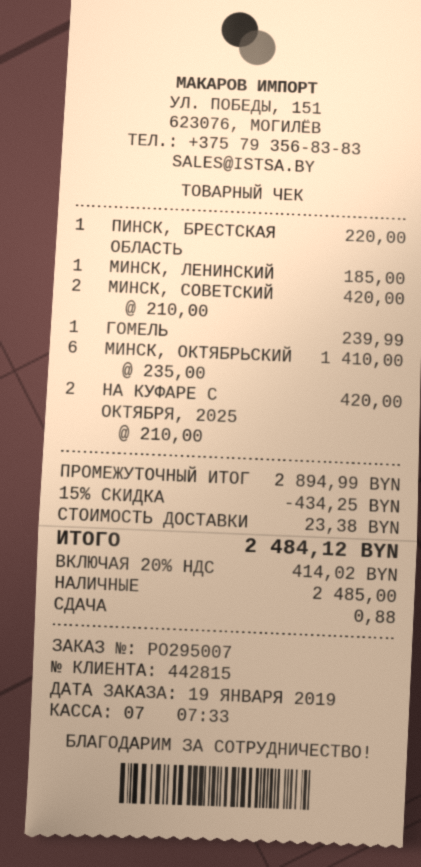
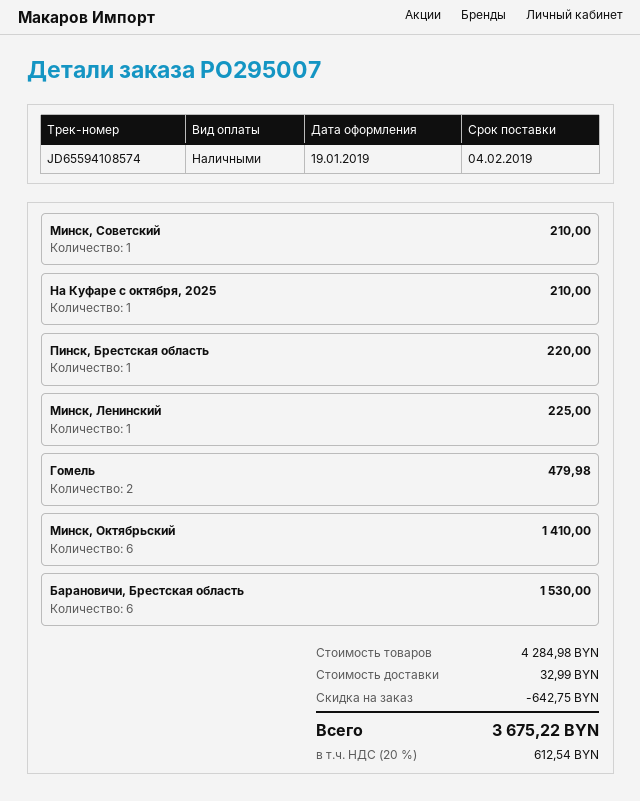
МИНСК, ЛЕНИНСКИЙ: 1 for 185.00 -> 1 for 225.00
МИНСК, СОВЕТСКИЙ: 2 for 420.00 -> 1 for 210.00
ГОМЕЛЬ: 1 for 239.99 -> 2 for 479.98
НА КУФАРЕ С ОКТЯБРЯ, 2025: 2 for 420.00 -> 1 for 210.00
Барановичи, Брестская область: none -> 6 for 1530.00
subtotal: 2894.99 -> 4284.98
discount: 434.25 -> 642.75
shipping: 23.38 -> 32.99
tax: 20% = 414.02 -> 20% = 612.54
total: 2484.12 -> 3675.22

